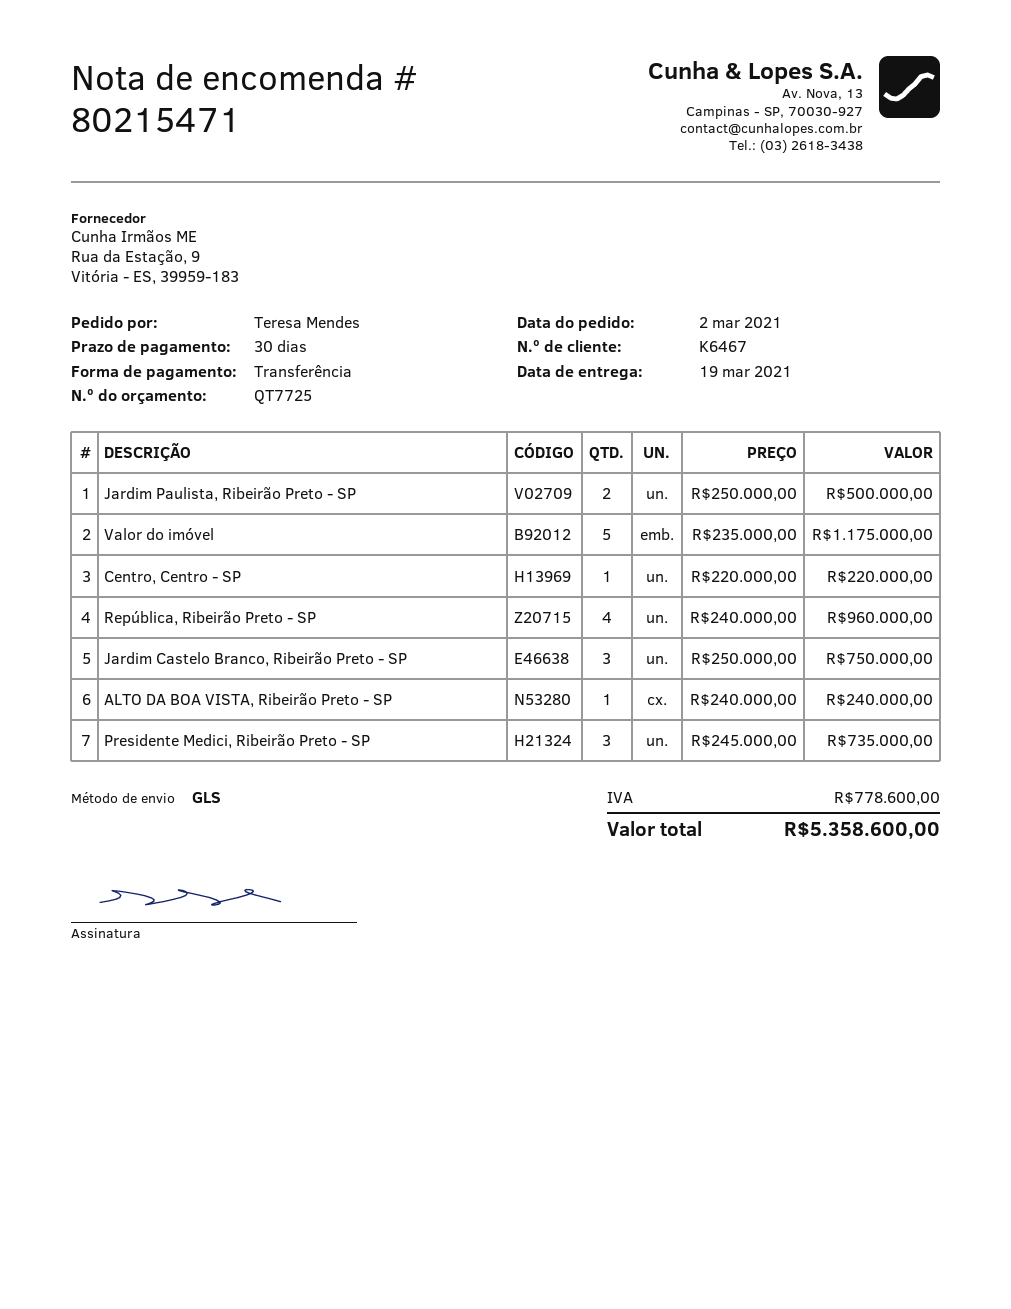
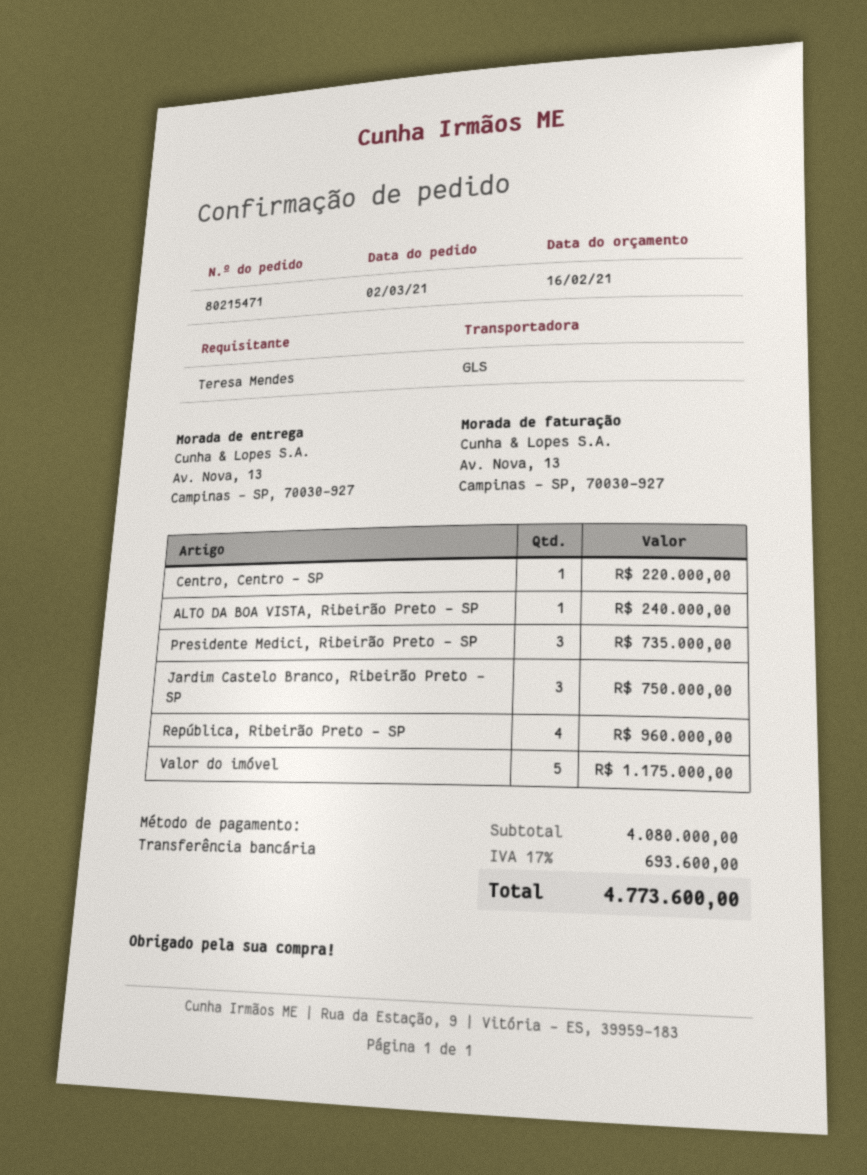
Jardim Paulista, Ribeirão Preto - SP: 2 for 500000.00 -> none
tax: 778600.00 -> 693600.00
total: 5358600.00 -> 4773600.00

